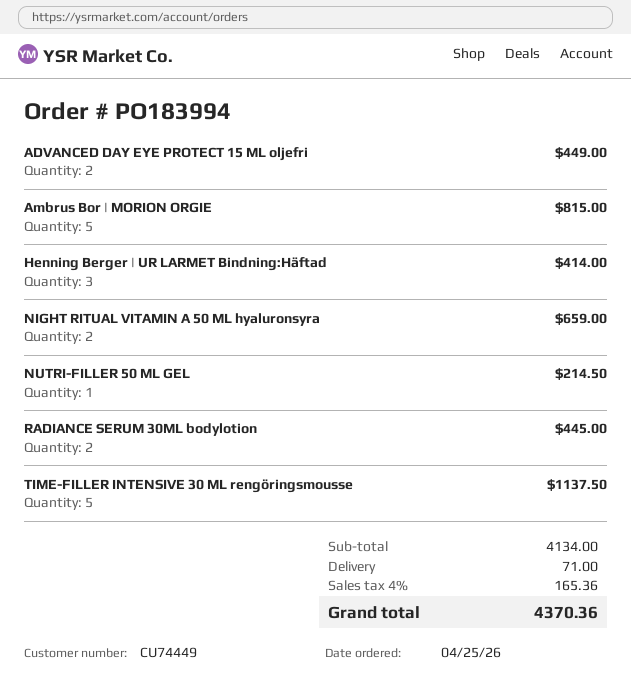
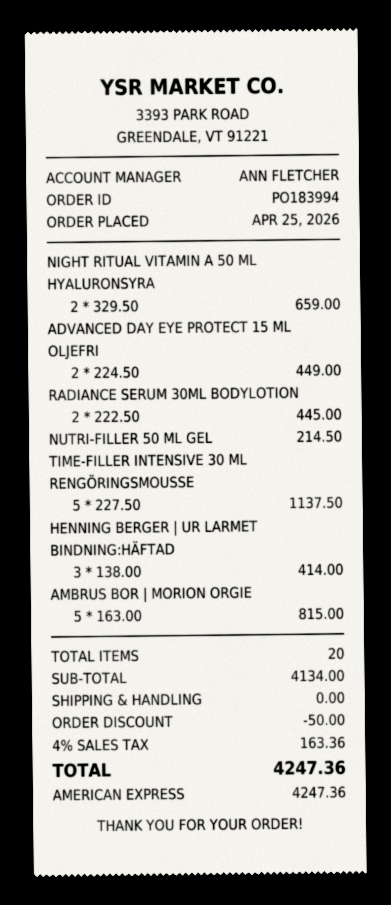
discount: none -> 50.00
shipping: 71.00 -> 0.00
tax: 4% = 165.36 -> 4% = 163.36
total: 4370.36 -> 4247.36

